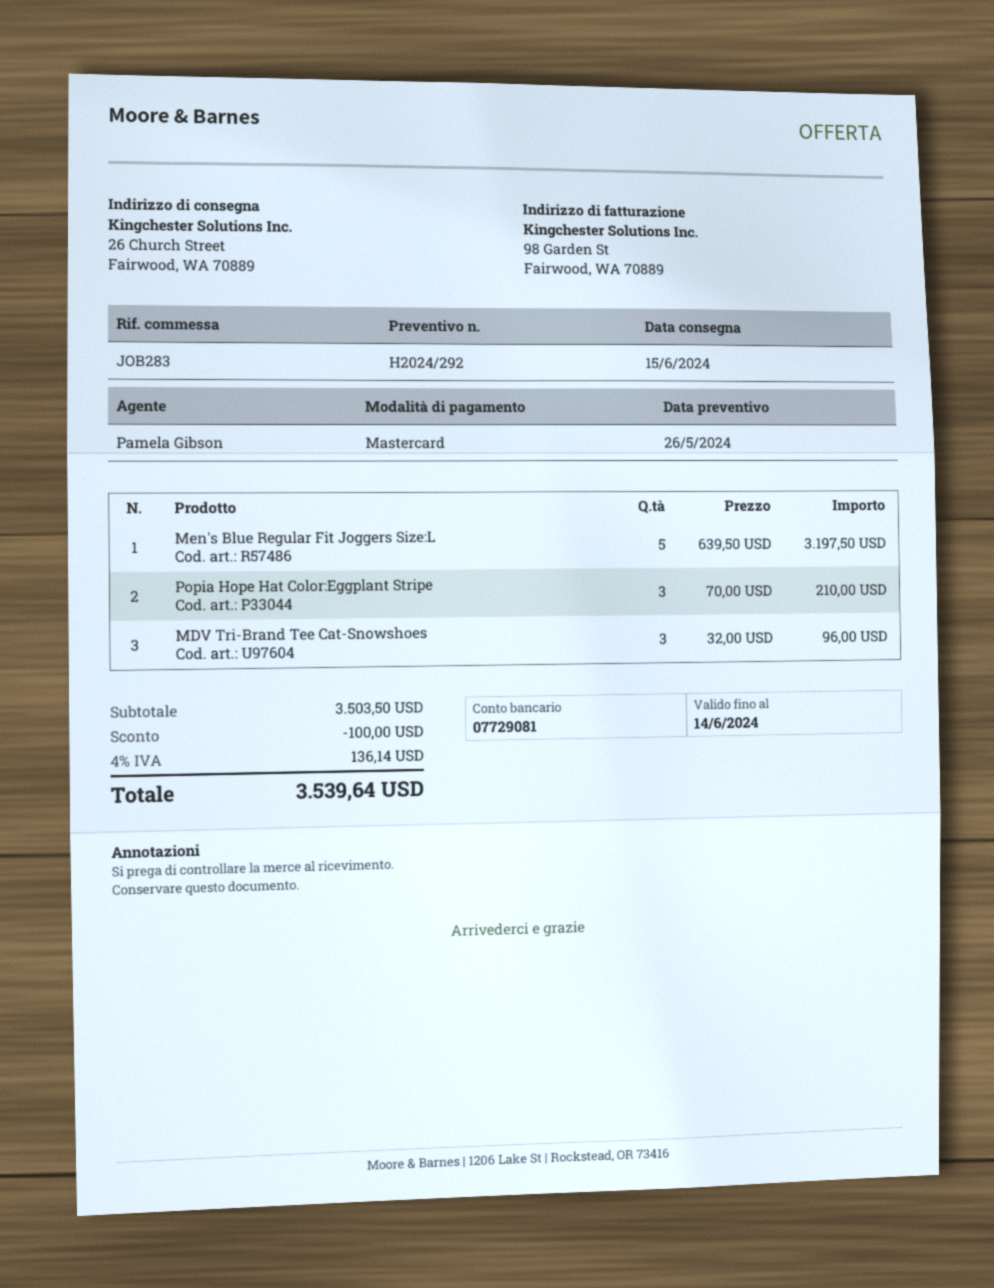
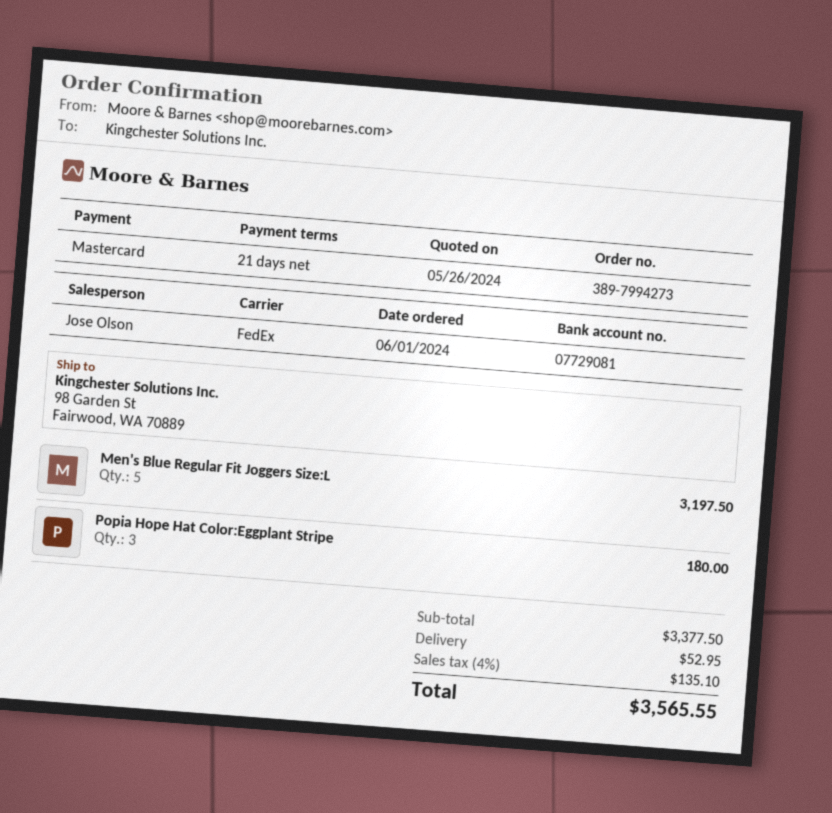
sales rep: Pamela Gibson -> Jose Olson
ship to: 26 Church Street, Fairwood, WA 70889 -> 98 Garden St, Fairwood, WA 70889
Popia Hope Hat Color:Eggplant Stripe: 3 for 210.00 -> 3 for 180.00
MDV Tri-Brand Tee Cat-Snowshoes: 3 for 96.00 -> none
subtotal: 3503.50 -> 3377.50
discount: 100.00 -> none
shipping: none -> 52.95
tax: 4% = 136.14 -> 4% = 135.10
total: 3539.64 -> 3565.55

